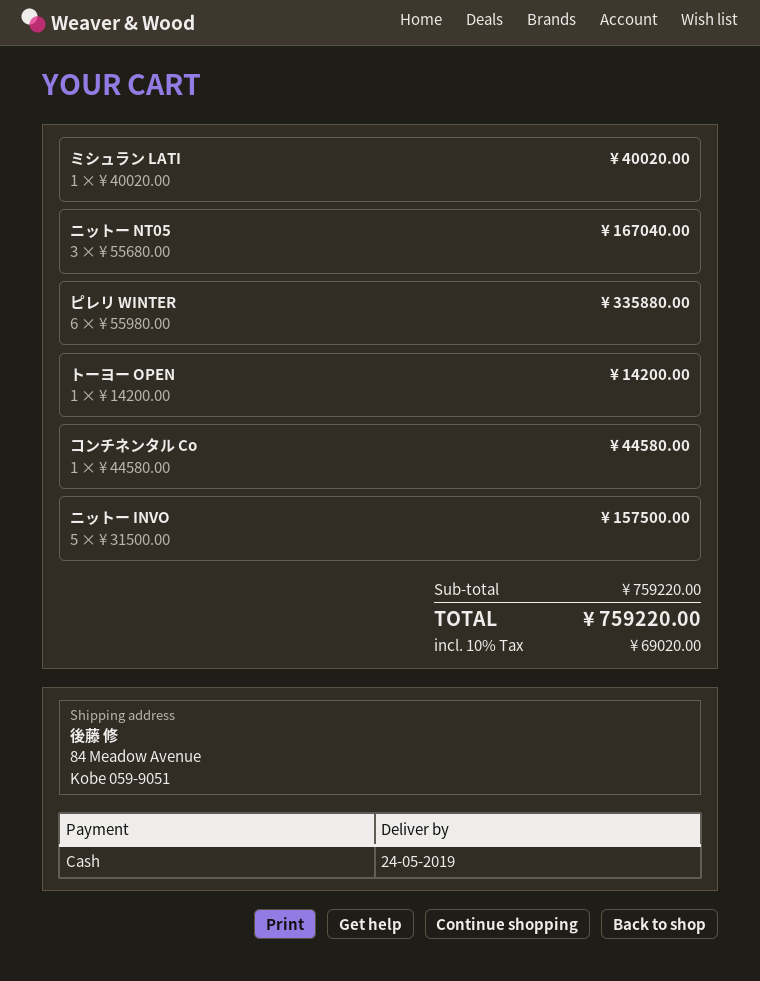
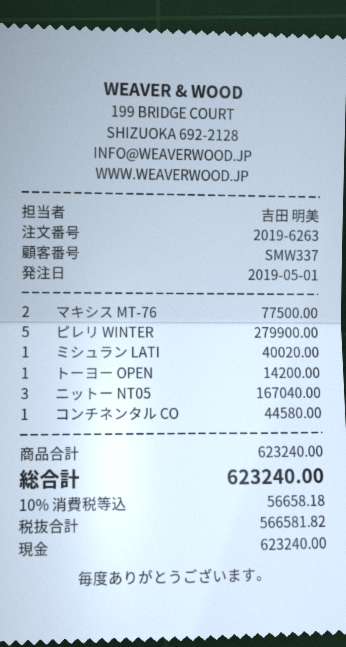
ピレリ WINTER: 6 for 335880.00 -> 5 for 279900.00
ニットー INVO: 5 for 157500.00 -> none
マキシス MT-76: none -> 2 for 77500.00
subtotal: 759220.00 -> 623240.00
tax: 10% = 69020.00 -> 10% = 56658.18
total: 759220.00 -> 623240.00

